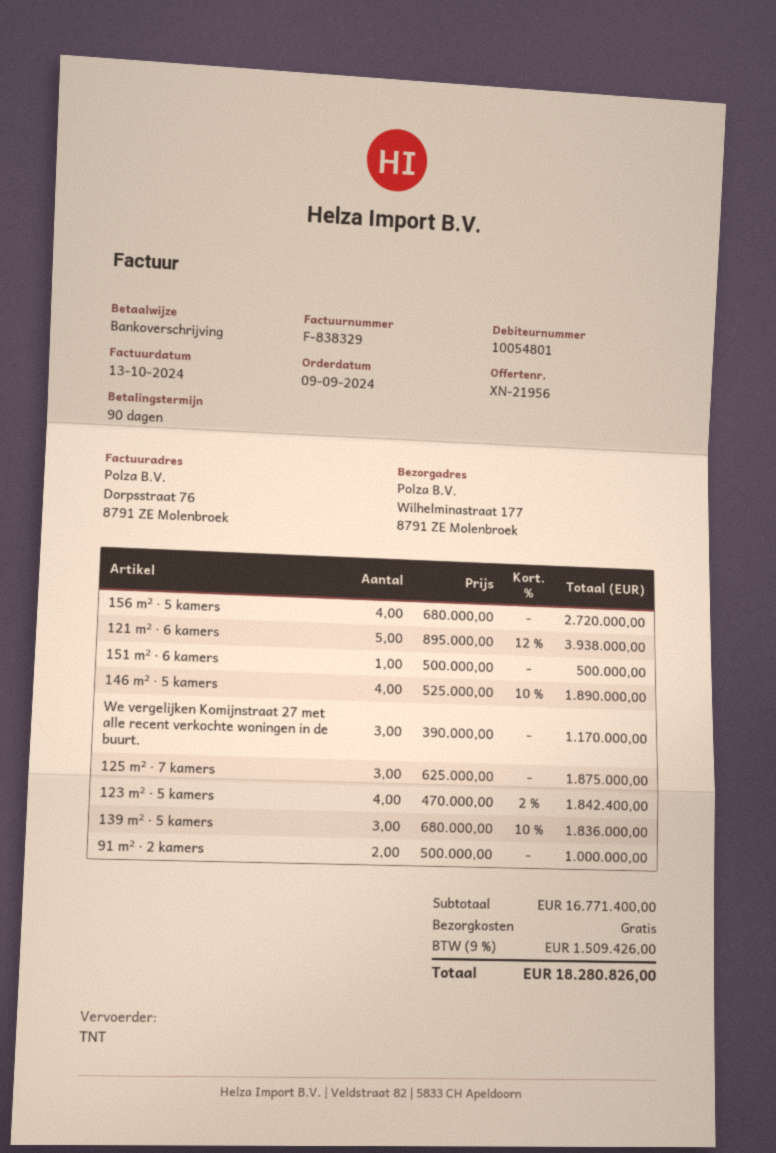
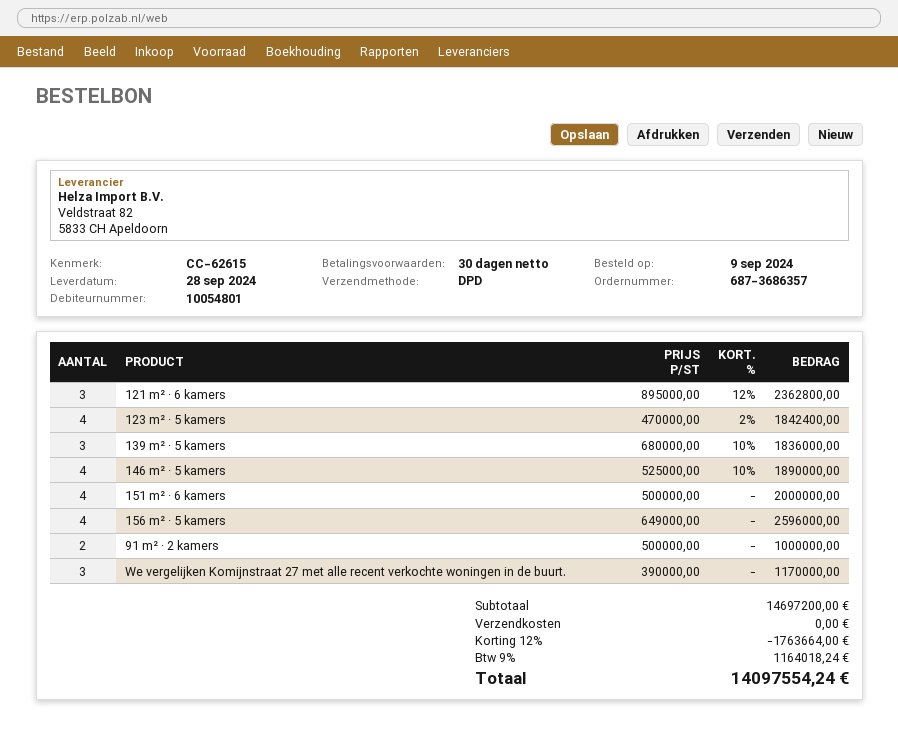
payment terms: 90 days -> 30 days
shipping method: TNT -> DPD
156 m² · 5 kamers: 4 x 680000.00 = 2720000.00 -> 4 x 649000.00 = 2596000.00
121 m² · 6 kamers: 5 x 895000.00 - 12% = 3938000.00 -> 3 x 895000.00 - 12% = 2362800.00
151 m² · 6 kamers: 1 x 500000.00 = 500000.00 -> 4 x 500000.00 = 2000000.00
125 m² · 7 kamers: 3 x 625000.00 = 1875000.00 -> none
subtotal: 16771400.00 -> 14697200.00
discount: none -> 12% = 1763664.00
tax: 9% = 1509426.00 -> 9% = 1164018.24
total: 18280826.00 -> 14097554.24

